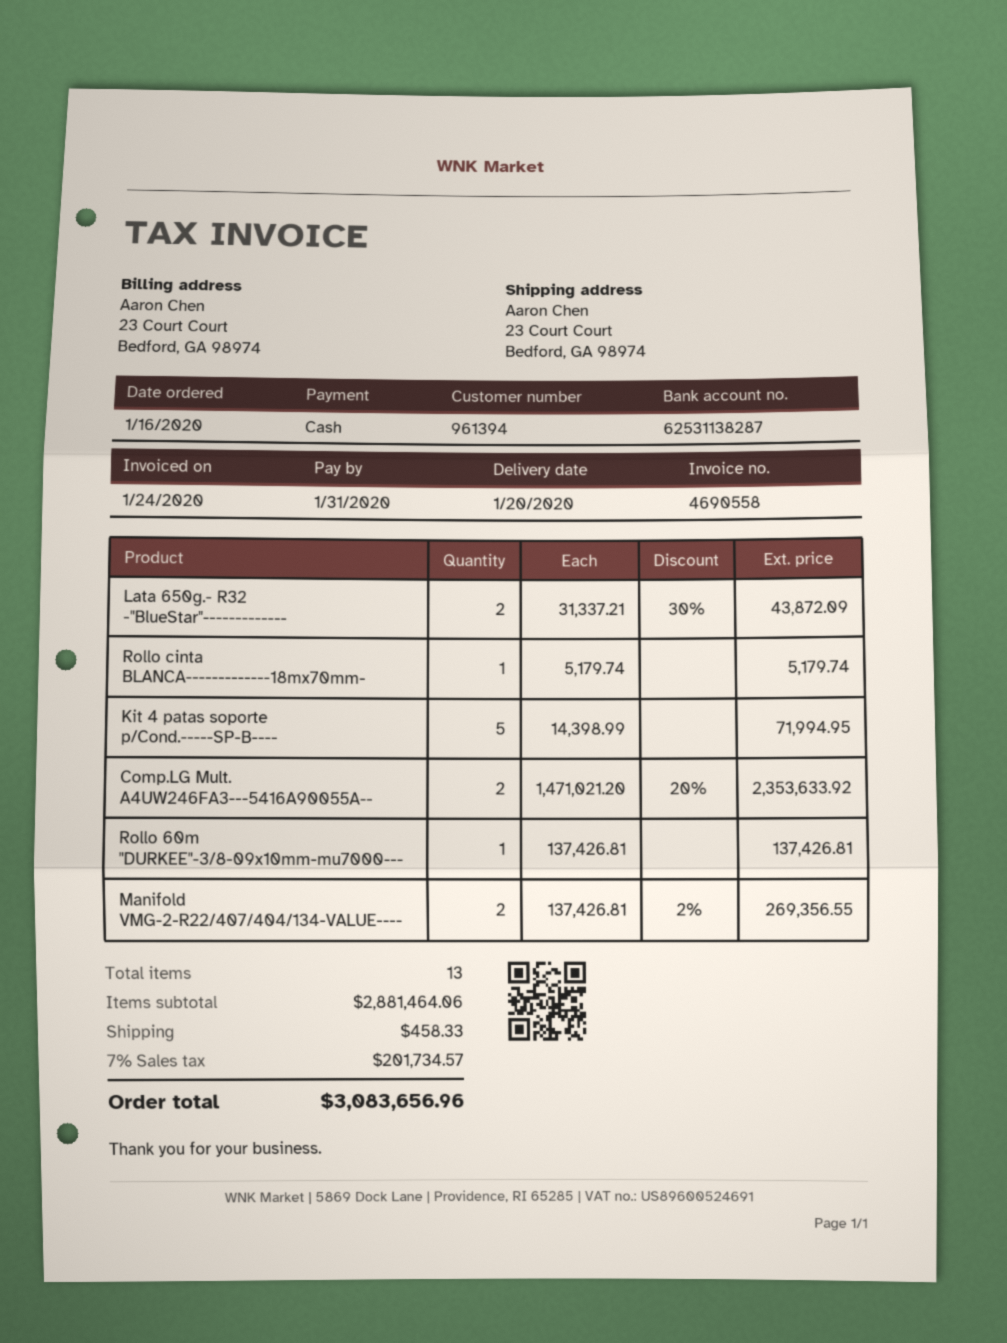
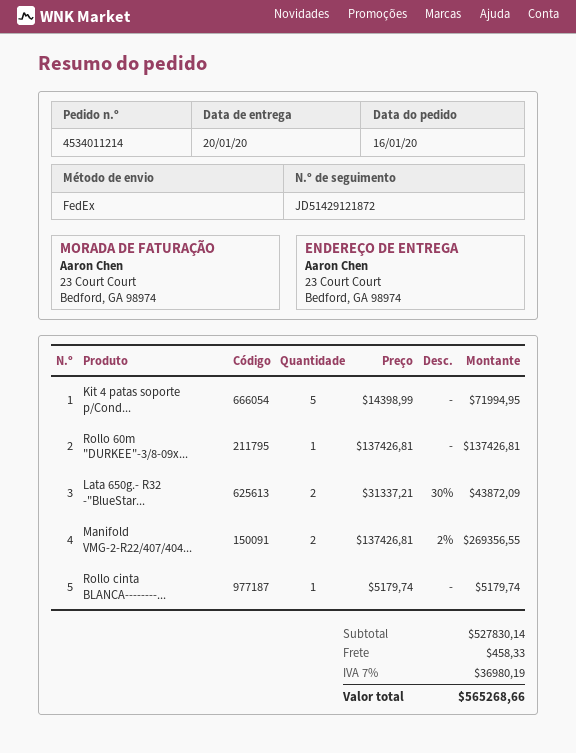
Comp.LG Mult. A4UW246FA3---5416A90055A--: 2 x 1471021.20 - 20% = 2353633.92 -> none
subtotal: 2881464.06 -> 527830.14
tax: 7% = 201734.57 -> 7% = 36980.19
total: 3083656.96 -> 565268.66

